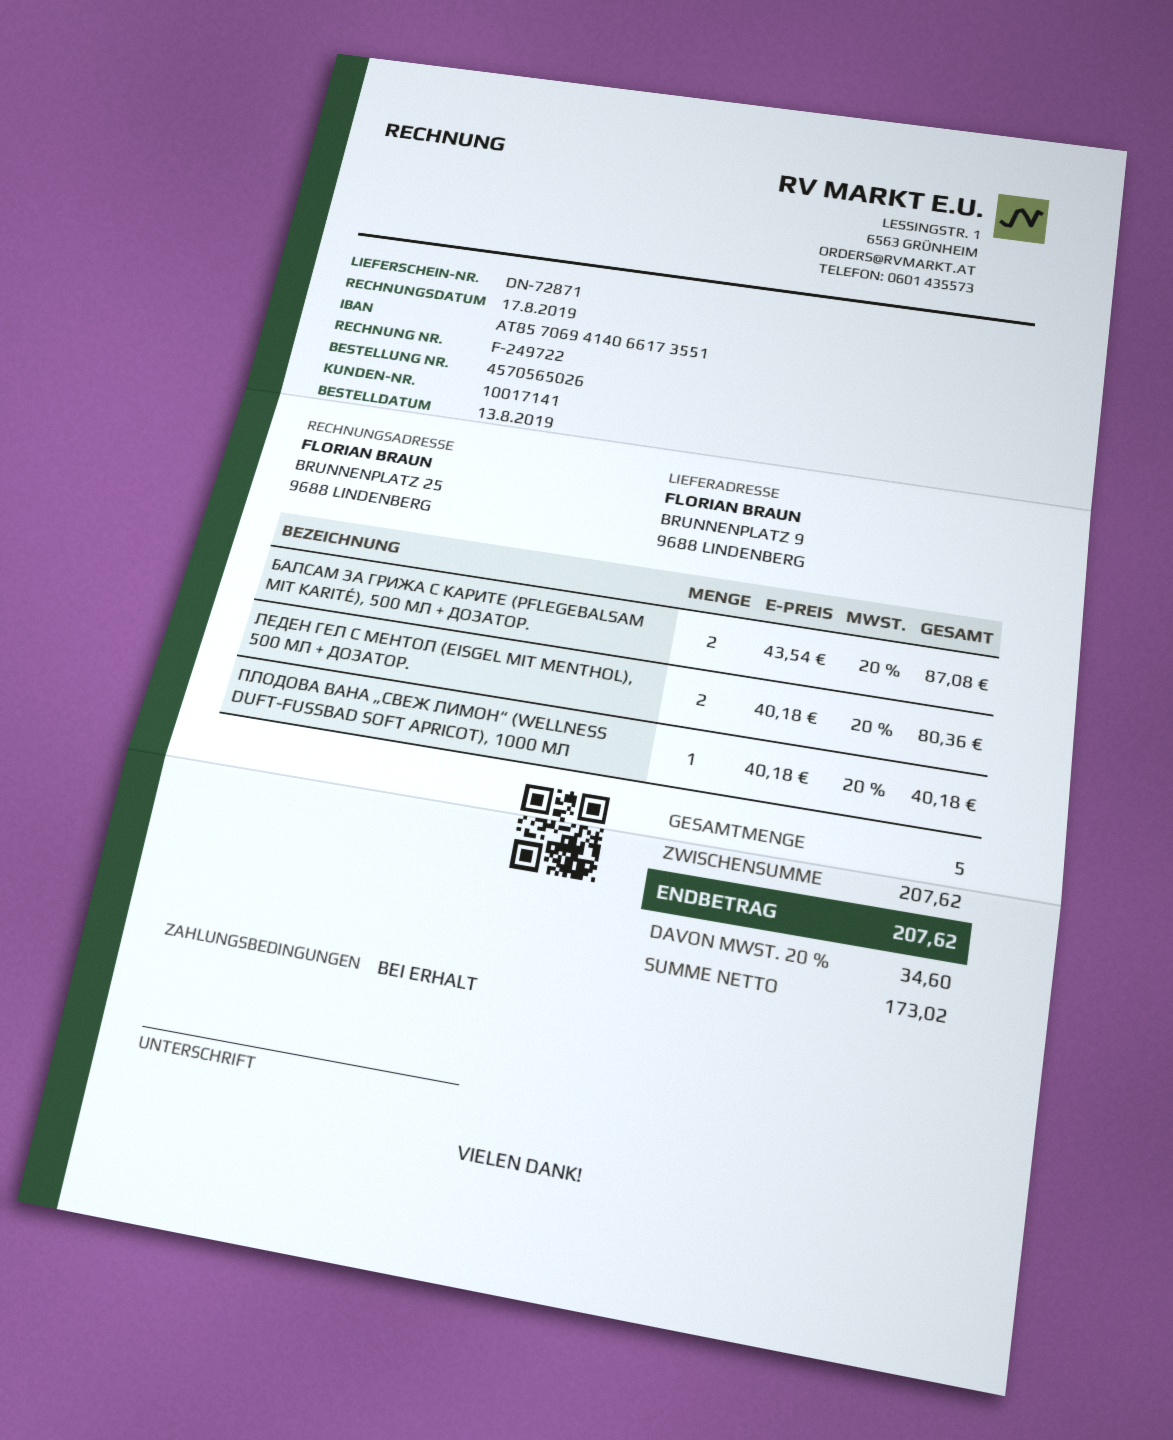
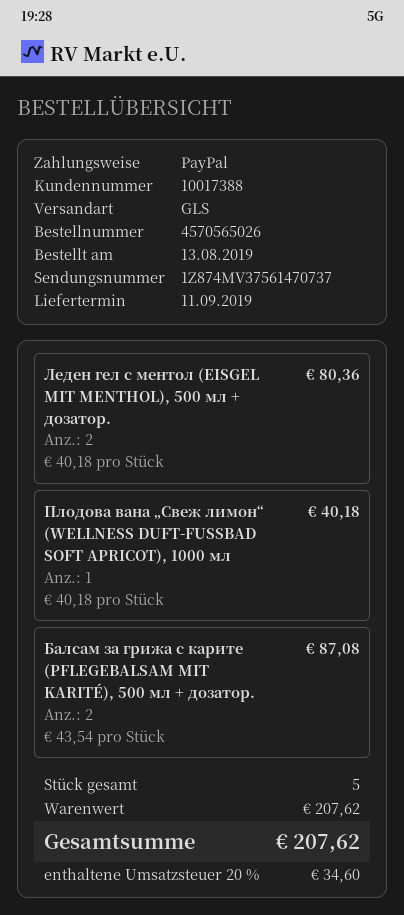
customer number: 10017141 -> 10017388

